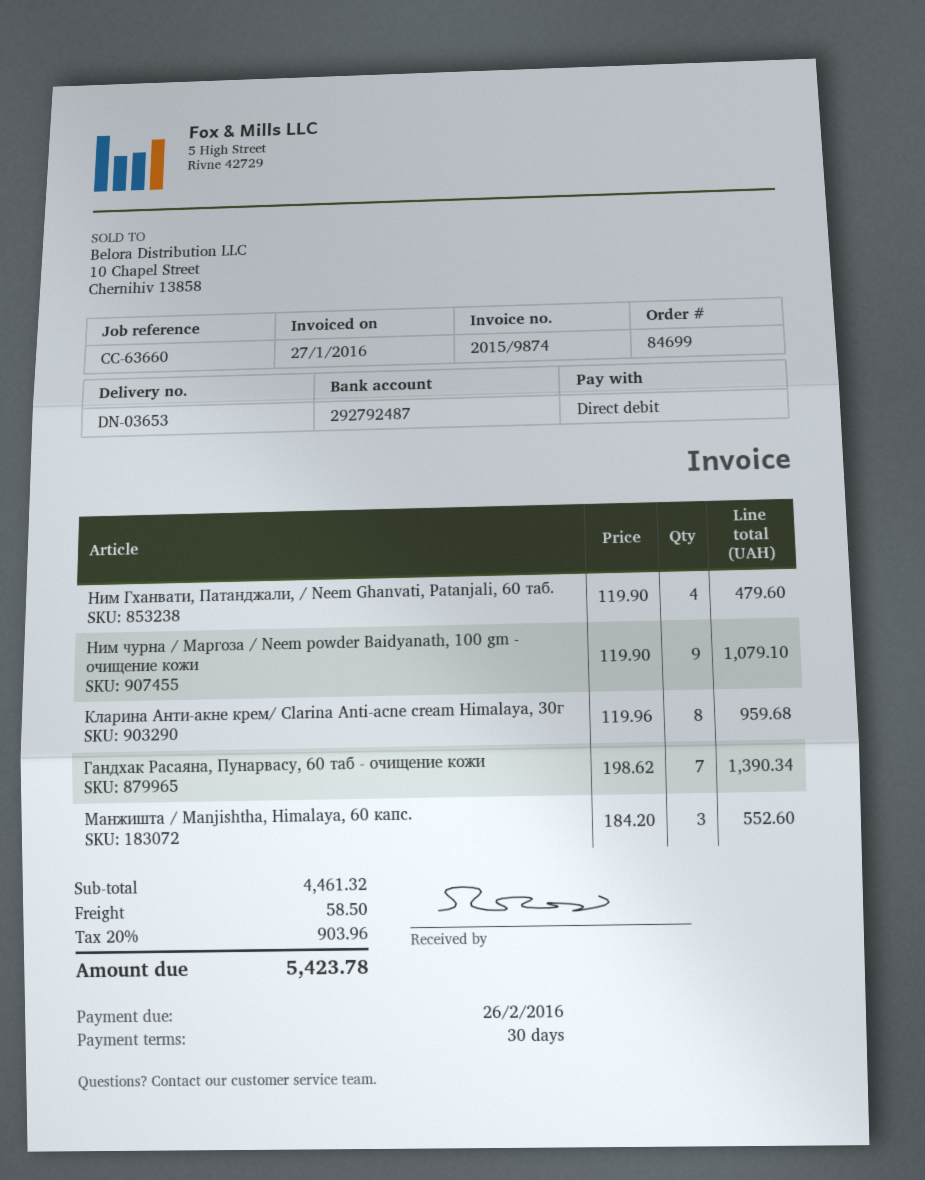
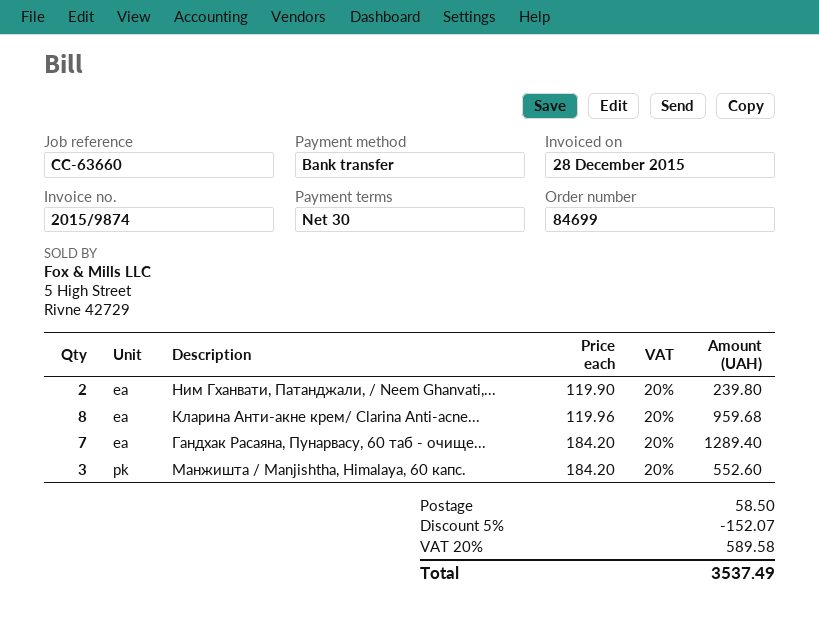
invoice date: 2016-01-27 -> 2015-12-28
payment method: direct debit -> bank transfer
Ним Гханвати, Патанджали, / Neem Ghanvati, Patanjali, 60 таб.: 4 x 119.90 = 479.60 -> 2 x 119.90 = 239.80
Ним чурна / Маргоза / Neem powder Baidyanath, 100 gm - очищение кожи: 9 x 119.90 = 1079.10 -> none
Гандхак Расаяна, Пунарвасу, 60 таб - очищение кожи: 7 x 198.62 = 1390.34 -> 7 x 184.20 = 1289.40
discount: none -> 5% = 152.07
tax: 20% = 903.96 -> 20% = 589.58
total: 5423.78 -> 3537.49

